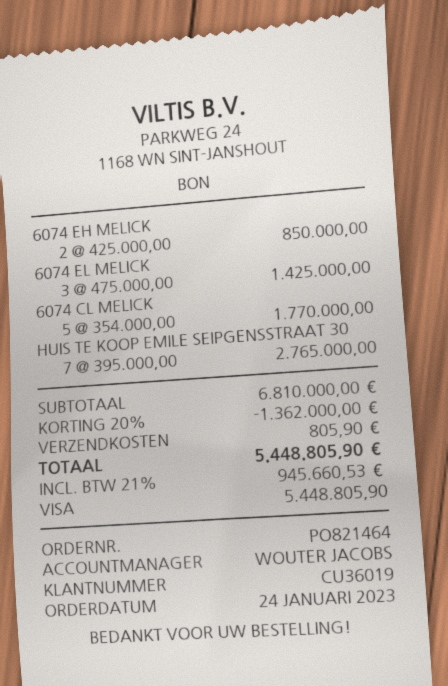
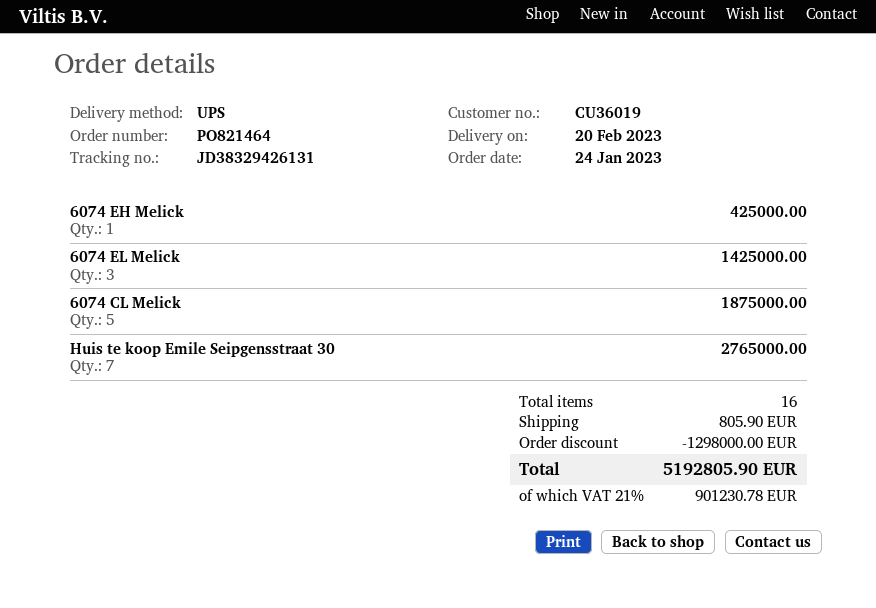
6074 EH MELICK: 2 for 850000.00 -> 1 for 425000.00
6074 CL MELICK: 5 for 1770000.00 -> 5 for 1875000.00
discount: 1362000.00 -> 1298000.00
tax: 21% = 945660.53 -> 21% = 901230.78
total: 5448805.90 -> 5192805.90

